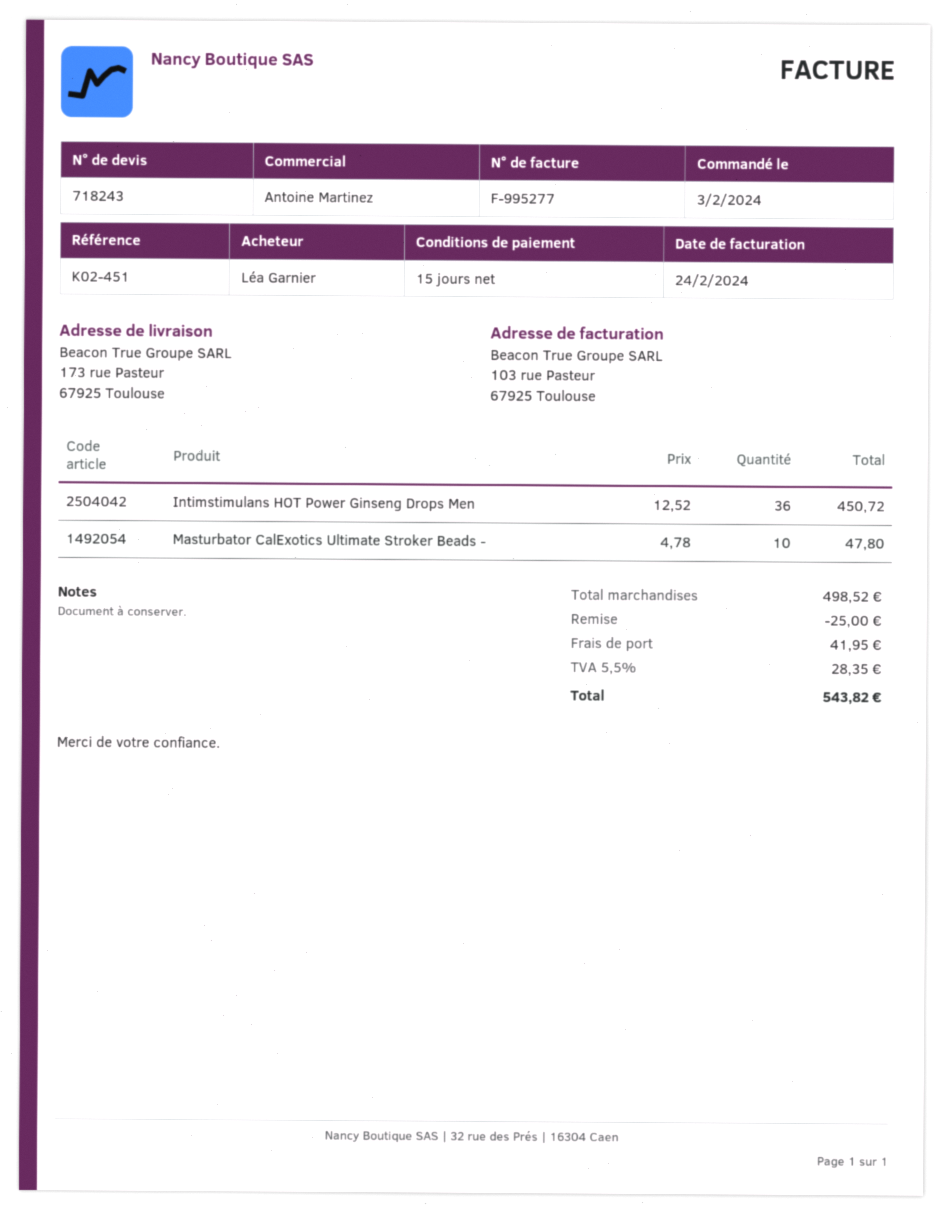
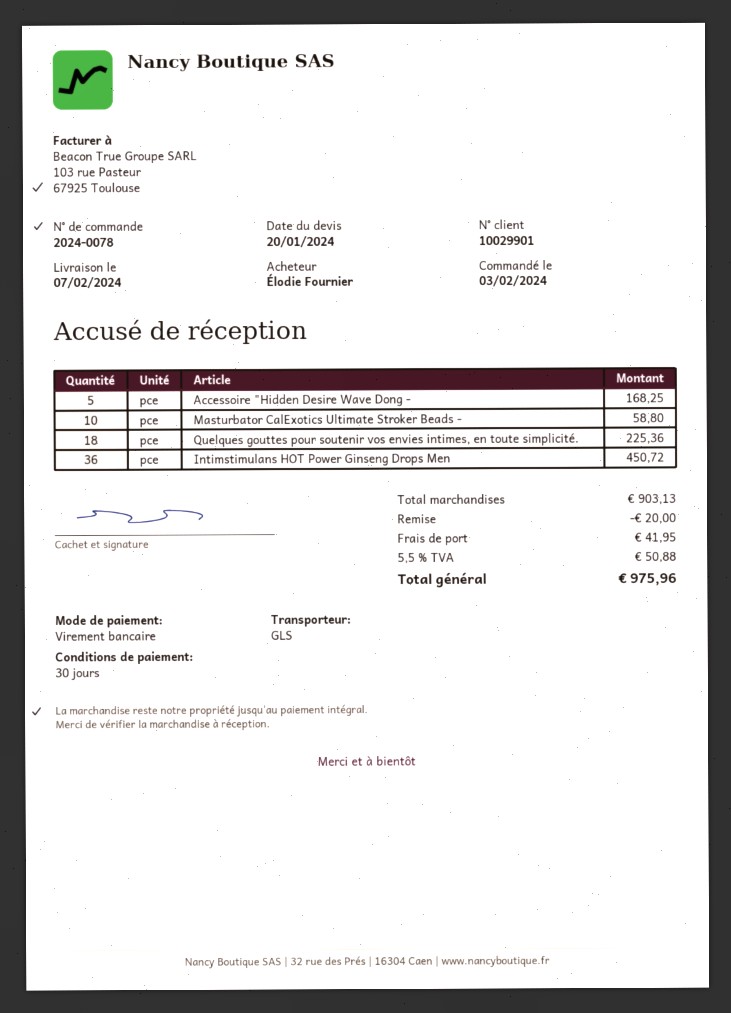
payment terms: 15 days -> 30 days
ordered by: Léa Garnier -> Élodie Fournier
Masturbator CalExotics Ultimate Stroker Beads -: 10 for 47.80 -> 10 for 58.80
Accessoire "Hidden Desire Wave Dong -: none -> 5 for 168.25
Quelques gouttes pour soutenir vos envies intimes, en toute simplicité.: none -> 18 for 225.36
subtotal: 498.52 -> 903.13
discount: 25.00 -> 20.00
tax: 5.5% = 28.35 -> 5.5% = 50.88
total: 543.82 -> 975.96

